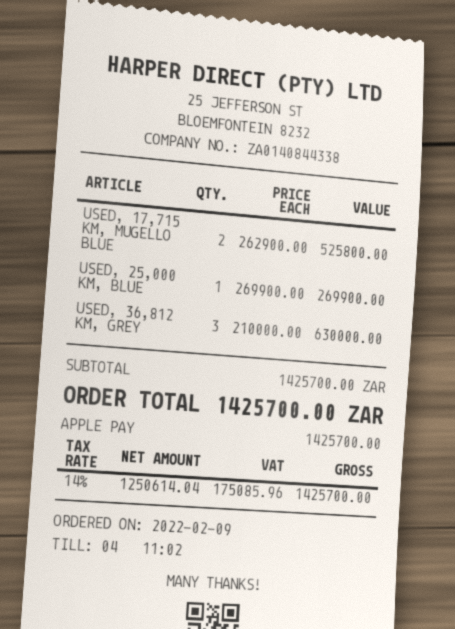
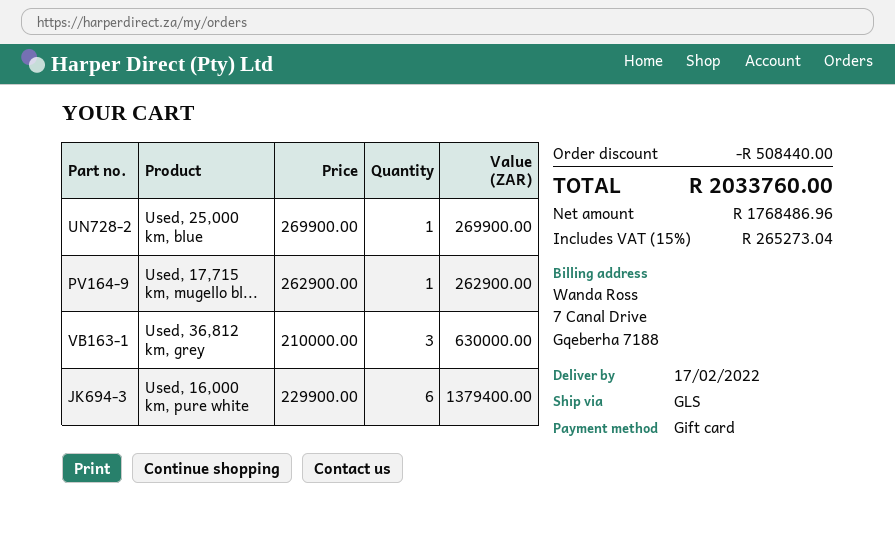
payment method: Apple Pay -> gift card
USED, 17,715 KM, MUGELLO BLUE: 2 x 262900.00 = 525800.00 -> 1 x 262900.00 = 262900.00
Used, 16,000 km, pure white: none -> 6 x 229900.00 = 1379400.00
discount: none -> 508440.00
net: 1250614.04 -> 1768486.96
tax: 14% = 175085.96 -> 15% = 265273.04
total: 1425700.00 -> 2033760.00

